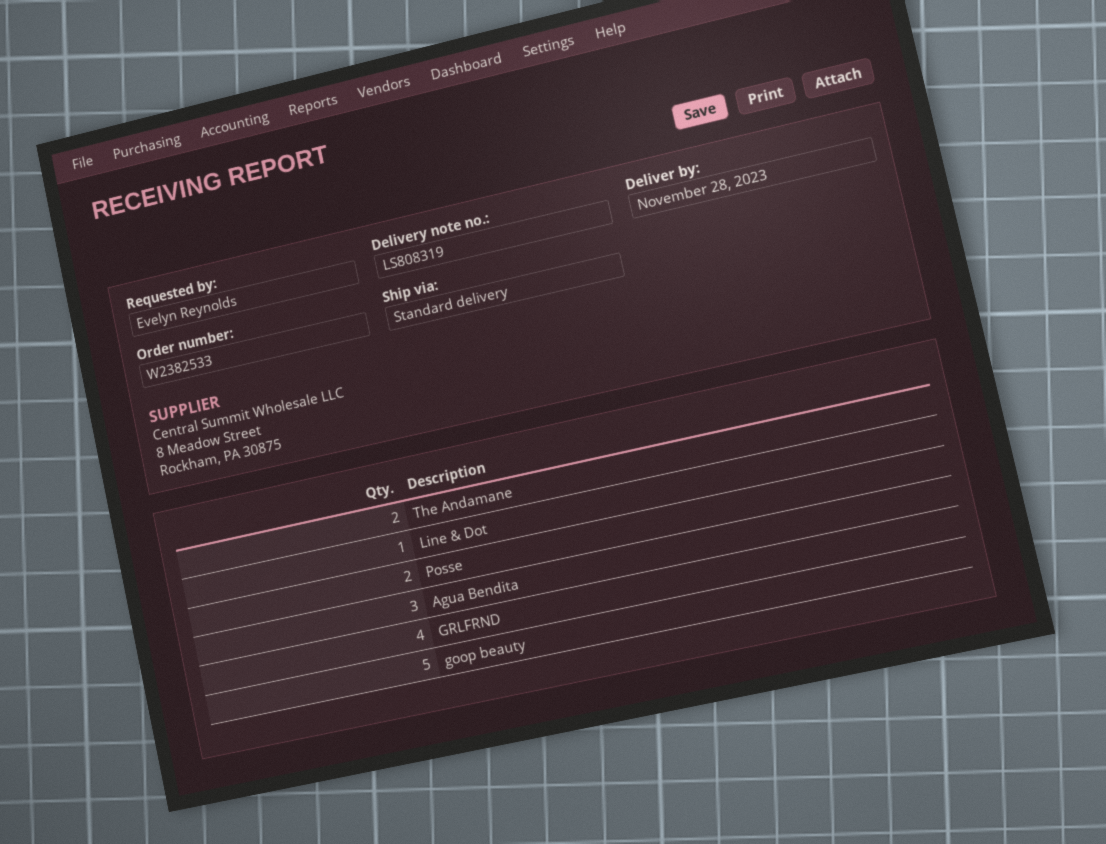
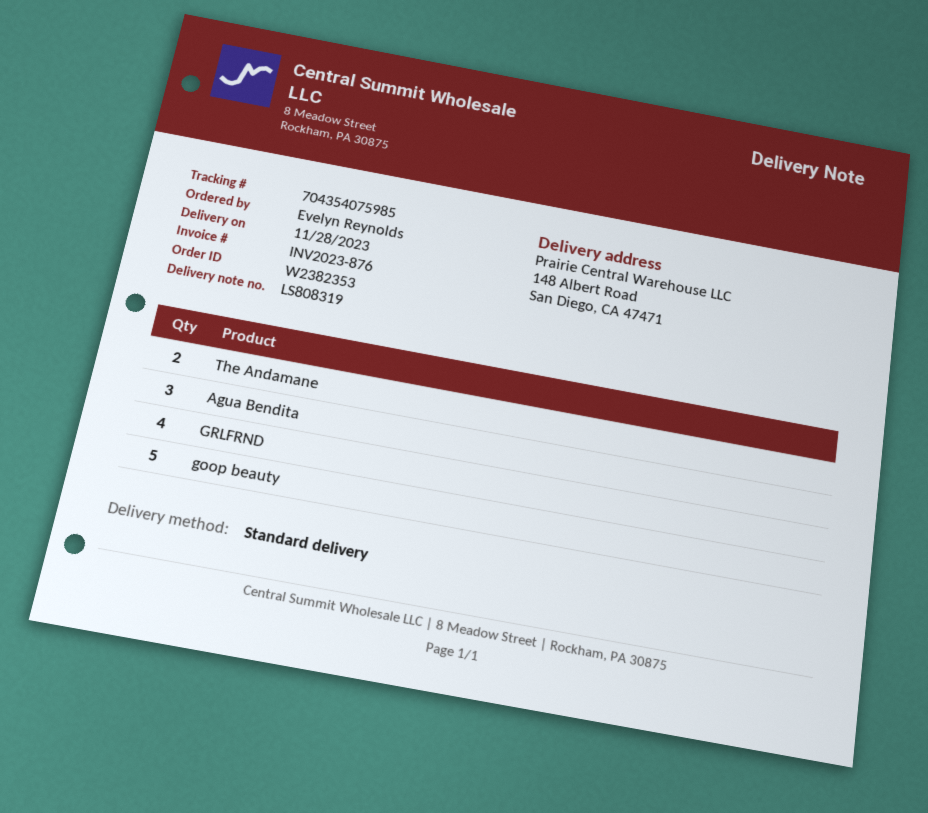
order number: W2382533 -> W2382353
Line & Dot: 1 -> none
Posse: 2 -> none

